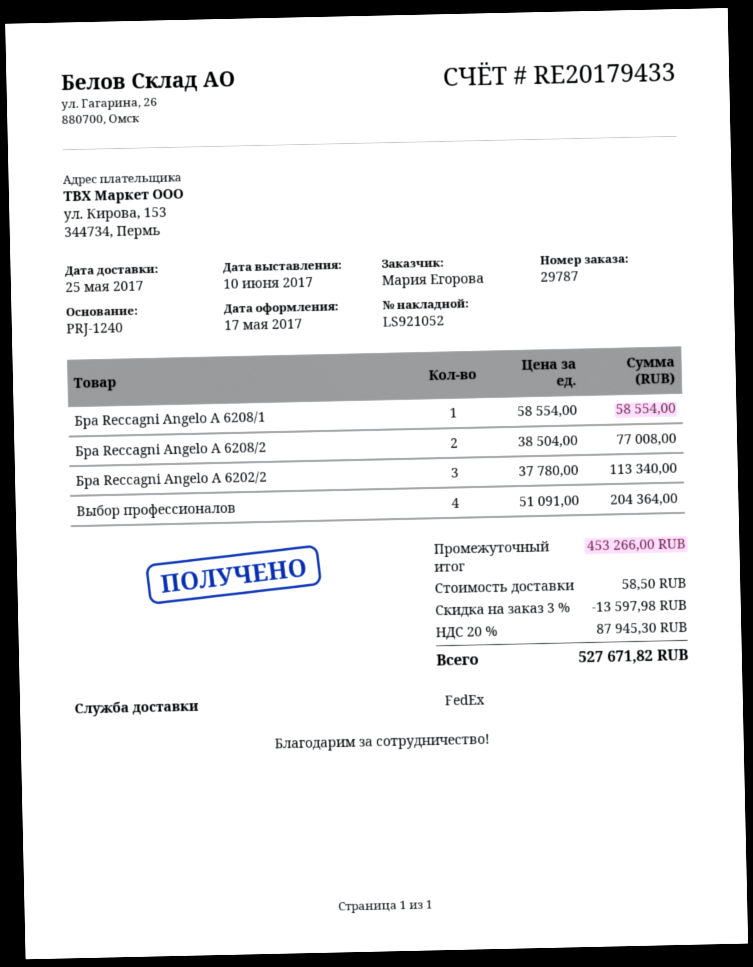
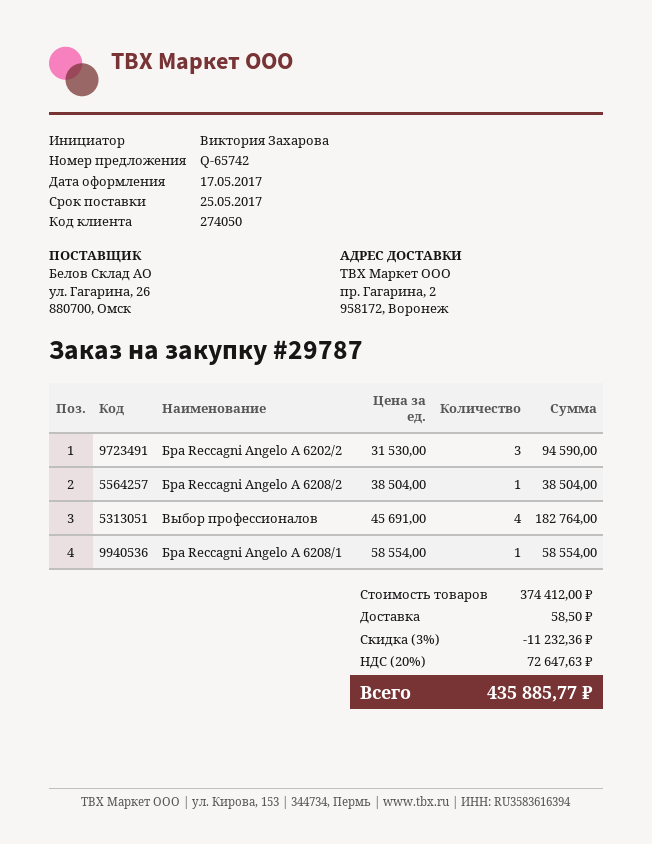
ordered by: Мария Егорова -> Виктория Захарова
Бра Reccagni Angelo A 6208/2: 2 x 38504.00 = 77008.00 -> 1 x 38504.00 = 38504.00
Бра Reccagni Angelo A 6202/2: 3 x 37780.00 = 113340.00 -> 3 x 31530.00 = 94590.00
Выбор профессионалов: 4 x 51091.00 = 204364.00 -> 4 x 45691.00 = 182764.00
subtotal: 453266.00 -> 374412.00
discount: 3% = 13597.98 -> 3% = 11232.36
tax: 20% = 87945.30 -> 20% = 72647.63
total: 527671.82 -> 435885.77

